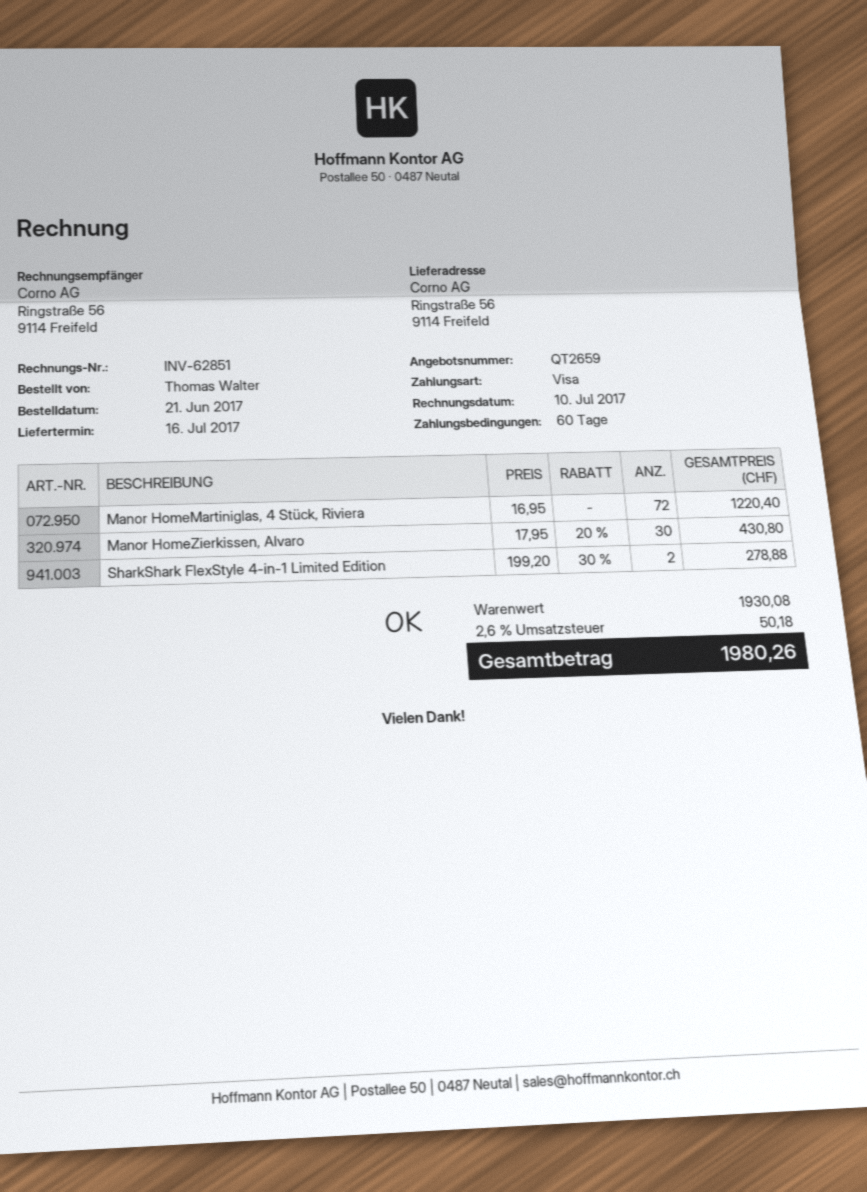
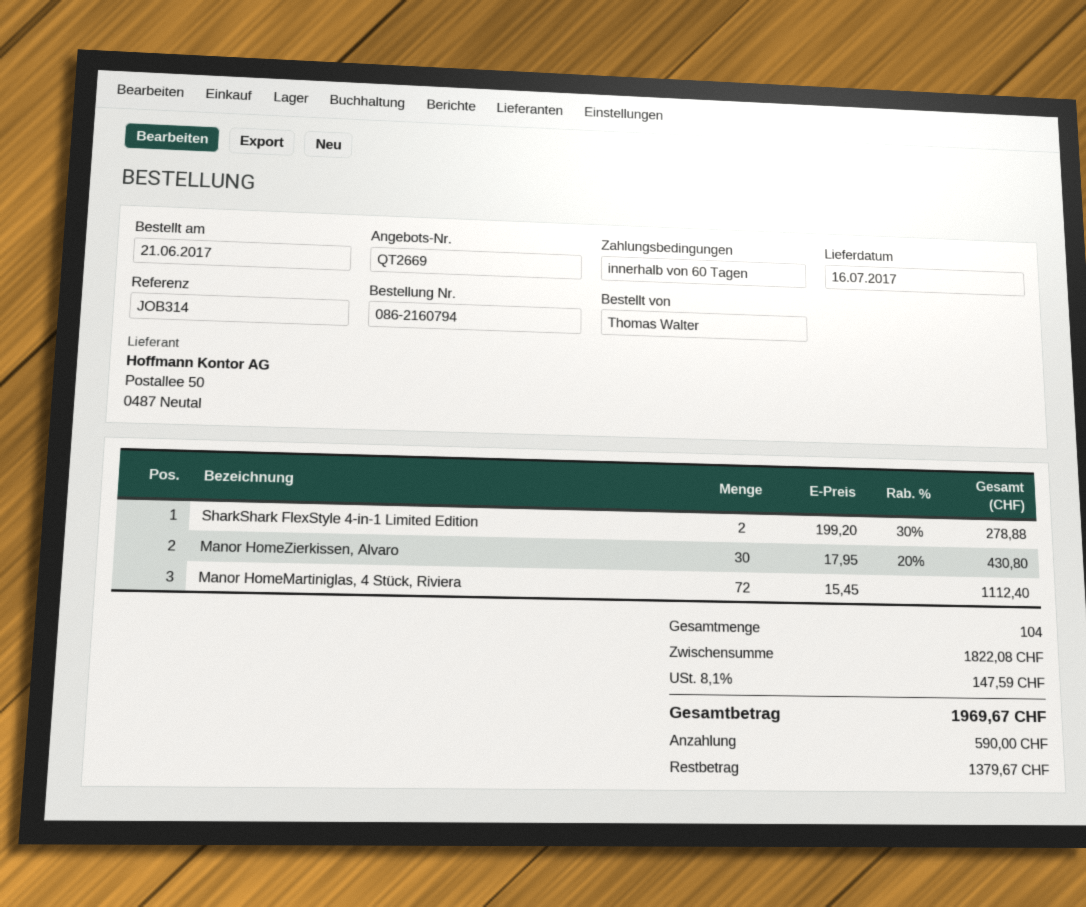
quote number: QT2659 -> QT2669
Manor HomeMartiniglas, 4 Stück, Riviera: 72 x 16.95 = 1220.40 -> 72 x 15.45 = 1112.40
subtotal: 1930.08 -> 1822.08
tax: 2.6% = 50.18 -> 8.1% = 147.59
total: 1980.26 -> 1969.67

